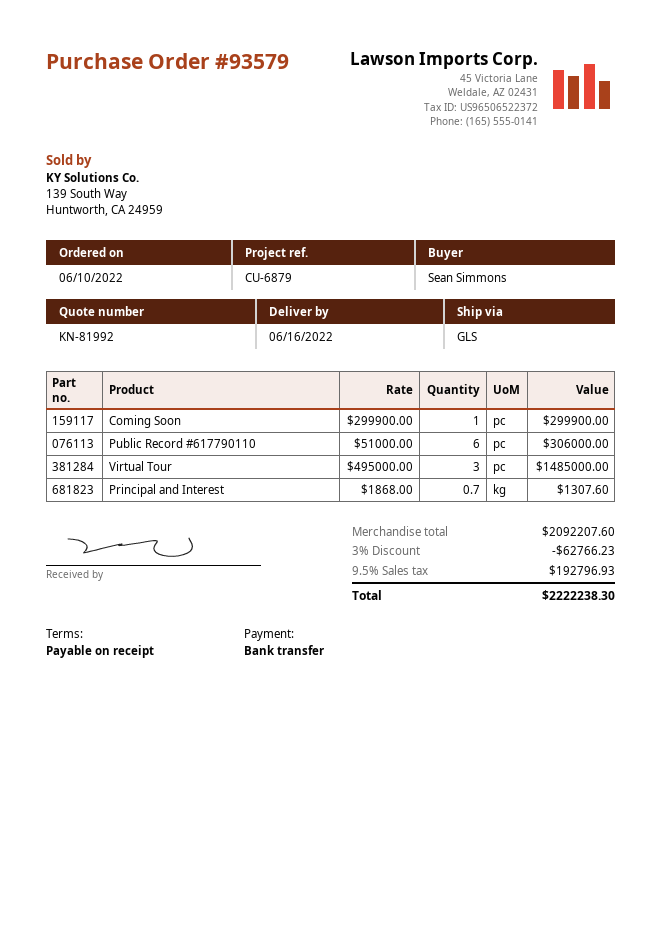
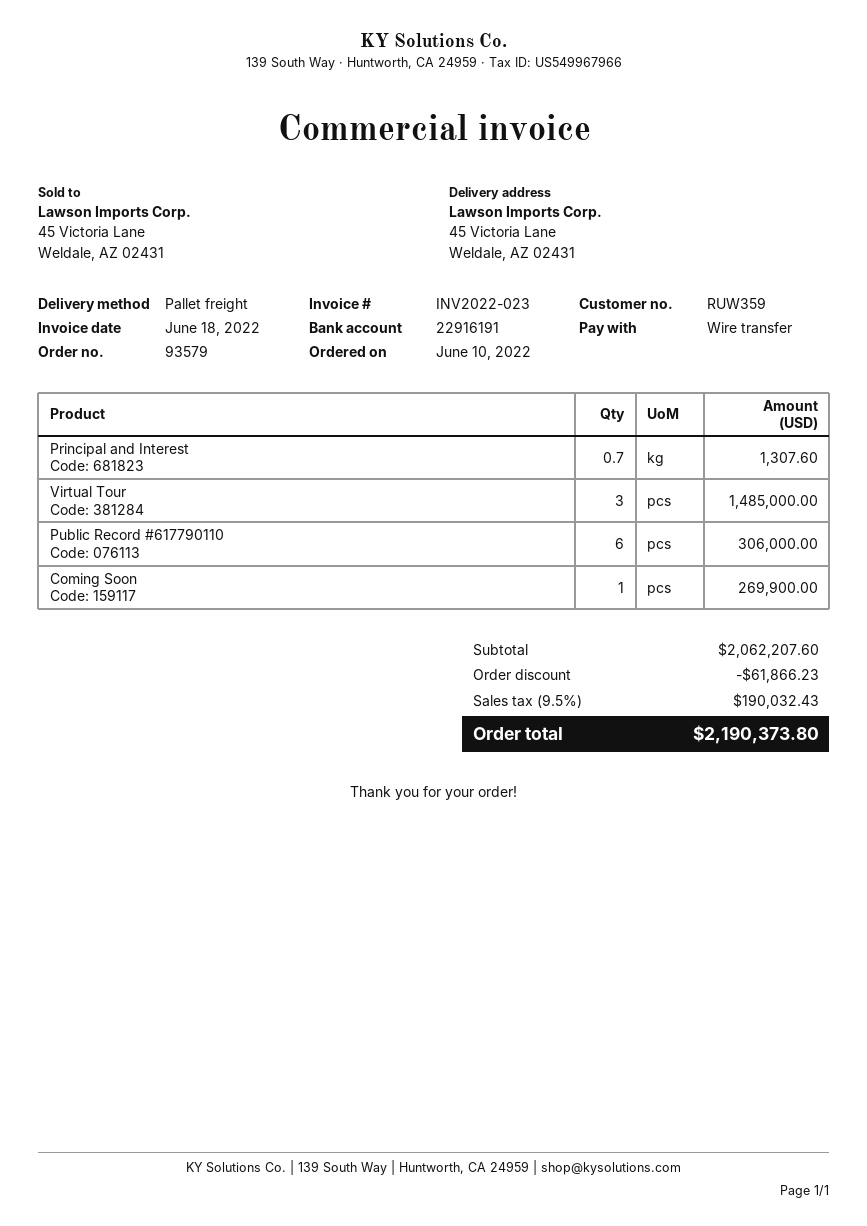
shipping method: GLS -> pallet freight
Coming Soon: 1 for 299900.00 -> 1 for 269900.00
subtotal: 2092207.60 -> 2062207.60
discount: 62766.23 -> 61866.23
tax: 9.5% = 192796.93 -> 9.5% = 190032.43
total: 2222238.30 -> 2190373.80

